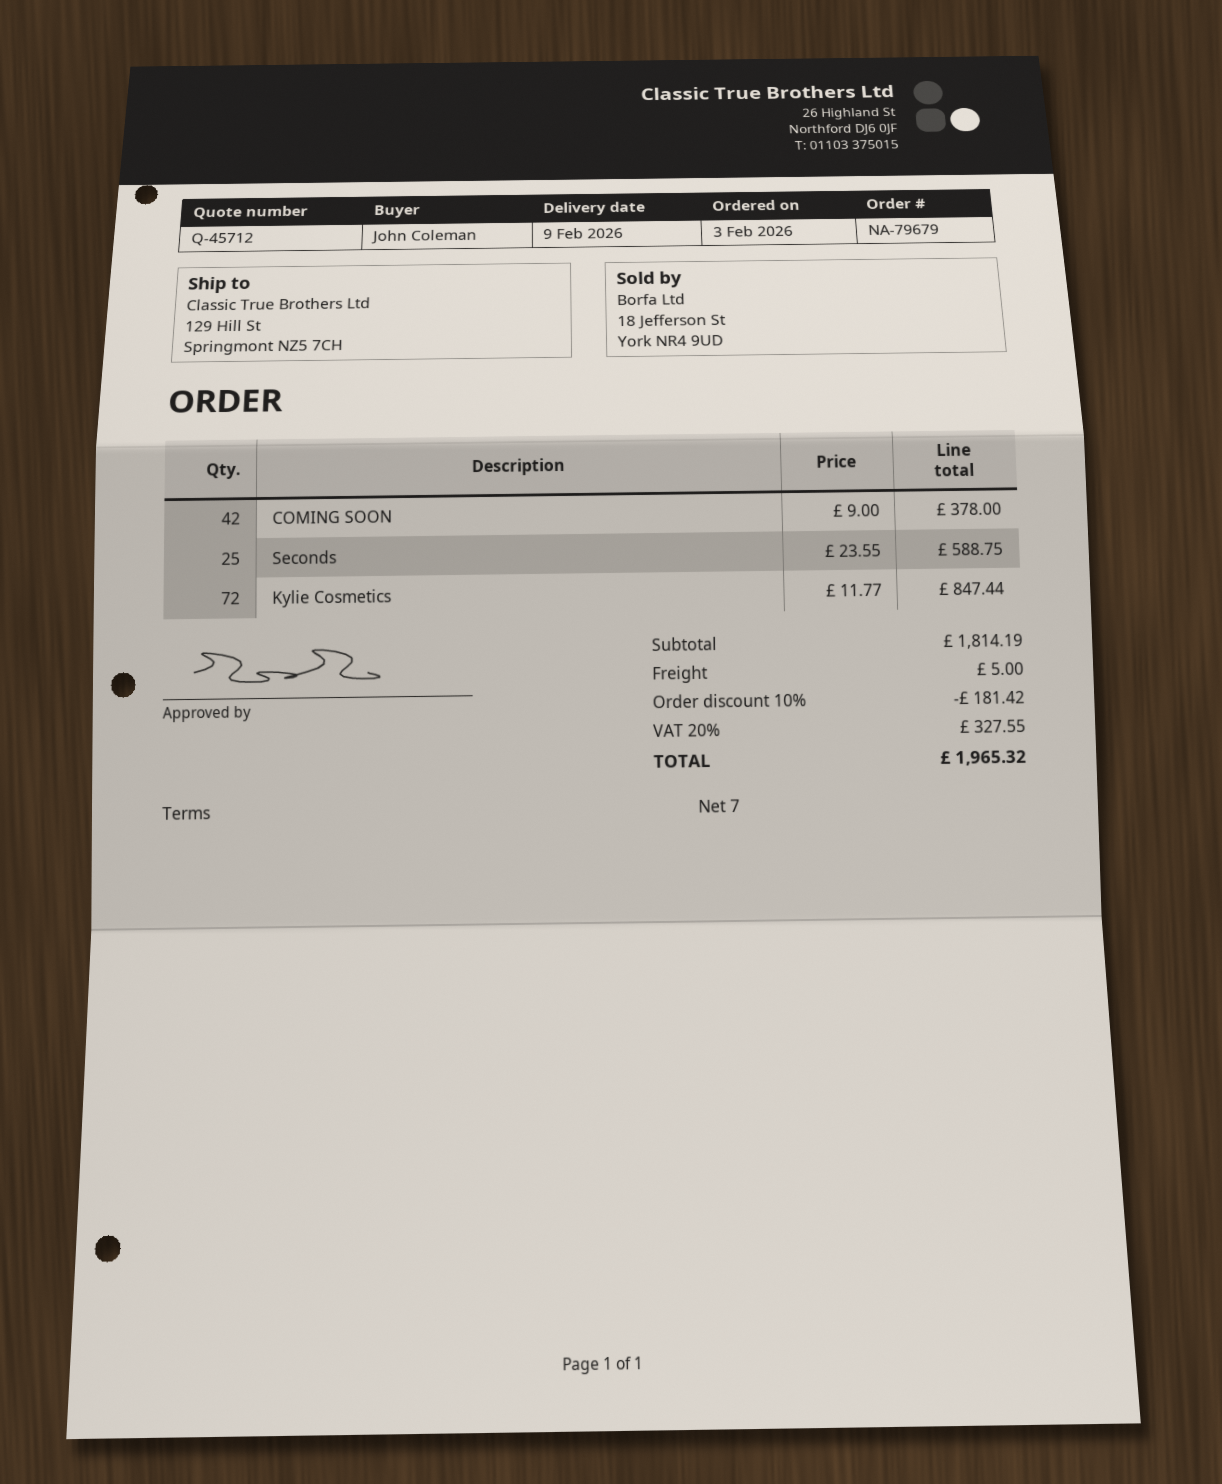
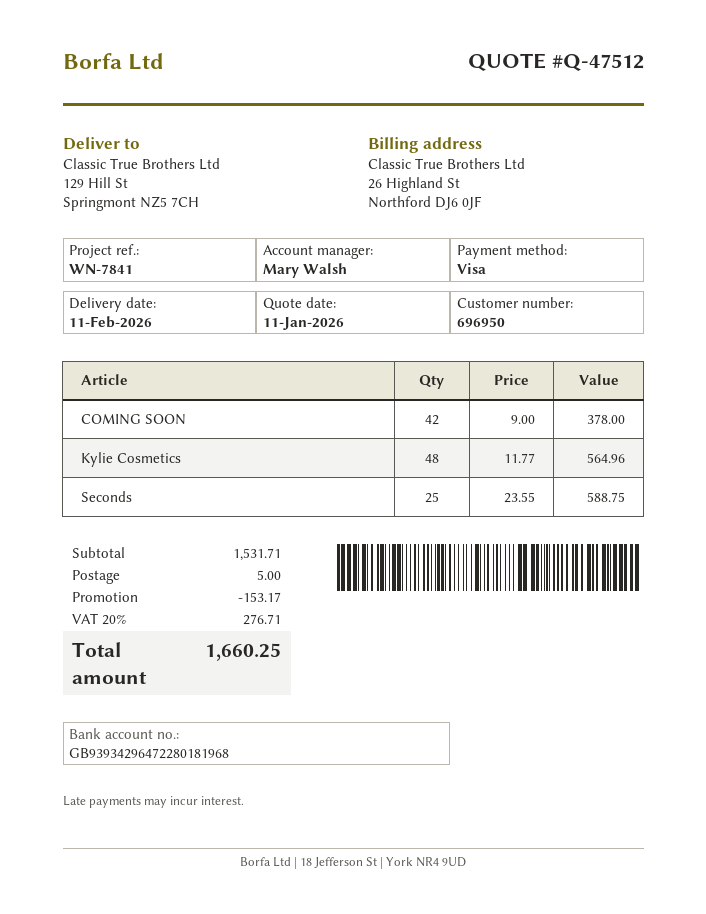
quote number: Q-45712 -> Q-47512
delivery date: 2026-02-09 -> 2026-02-11
Kylie Cosmetics: 72 x 11.77 = 847.44 -> 48 x 11.77 = 564.96
subtotal: 1814.19 -> 1531.71
discount: 181.42 -> 153.17
tax: 20% = 327.55 -> 20% = 276.71
total: 1965.32 -> 1660.25

